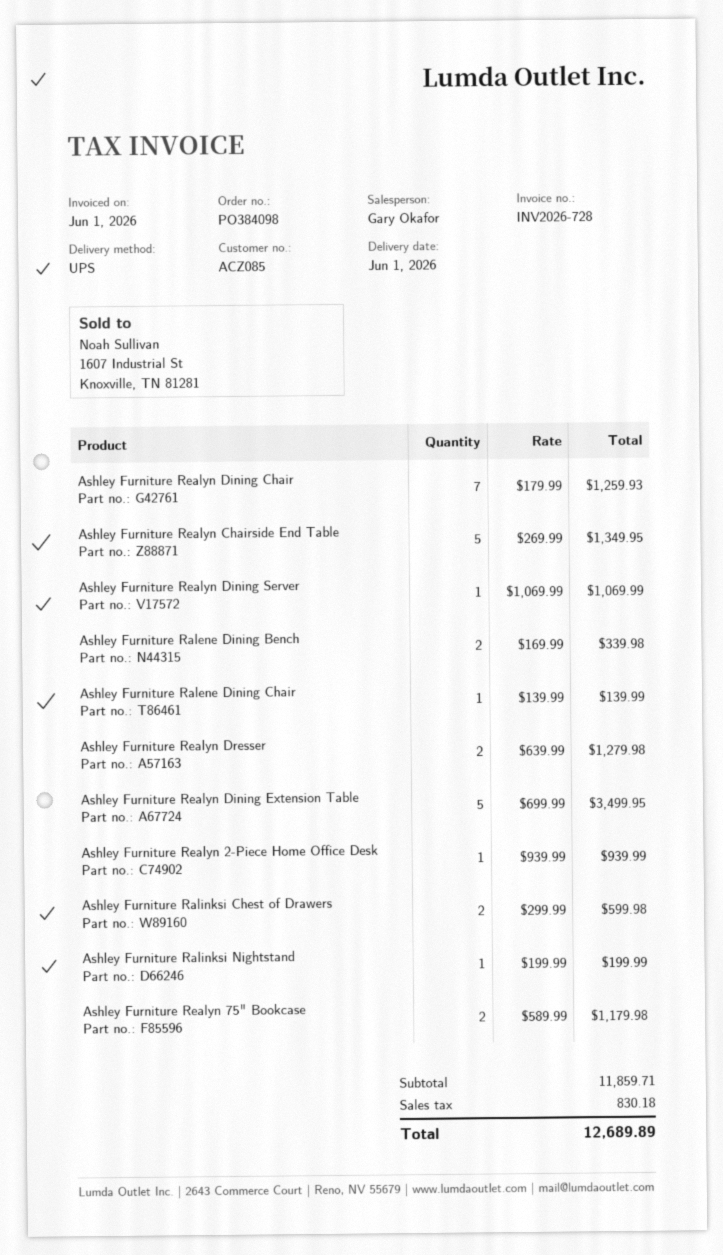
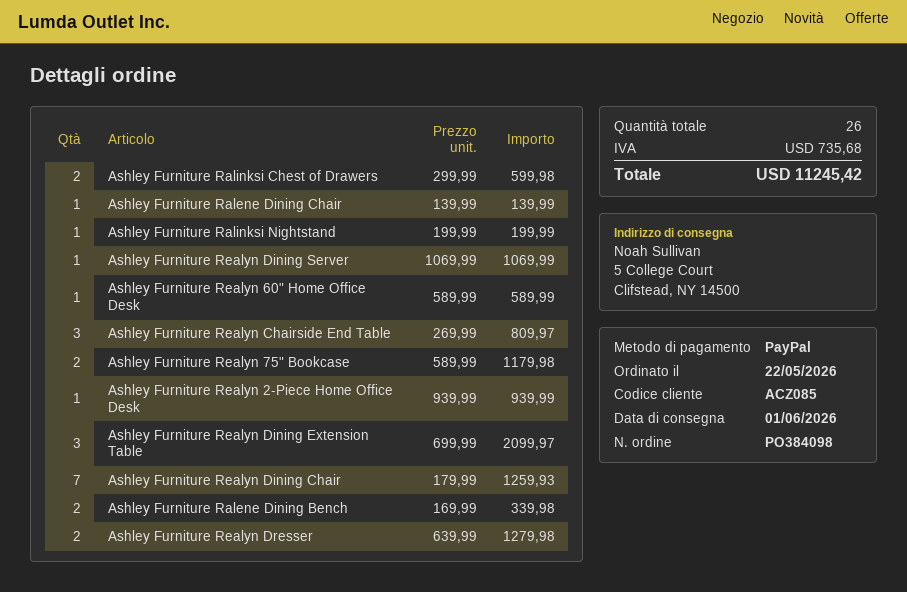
Ashley Furniture Realyn Chairside End Table: 5 x 269.99 = 1349.95 -> 3 x 269.99 = 809.97
Ashley Furniture Realyn Dining Extension Table: 5 x 699.99 = 3499.95 -> 3 x 699.99 = 2099.97
Ashley Furniture Realyn 60" Home Office Desk: none -> 1 x 589.99 = 589.99
tax: 830.18 -> 735.68
total: 12689.89 -> 11245.42

